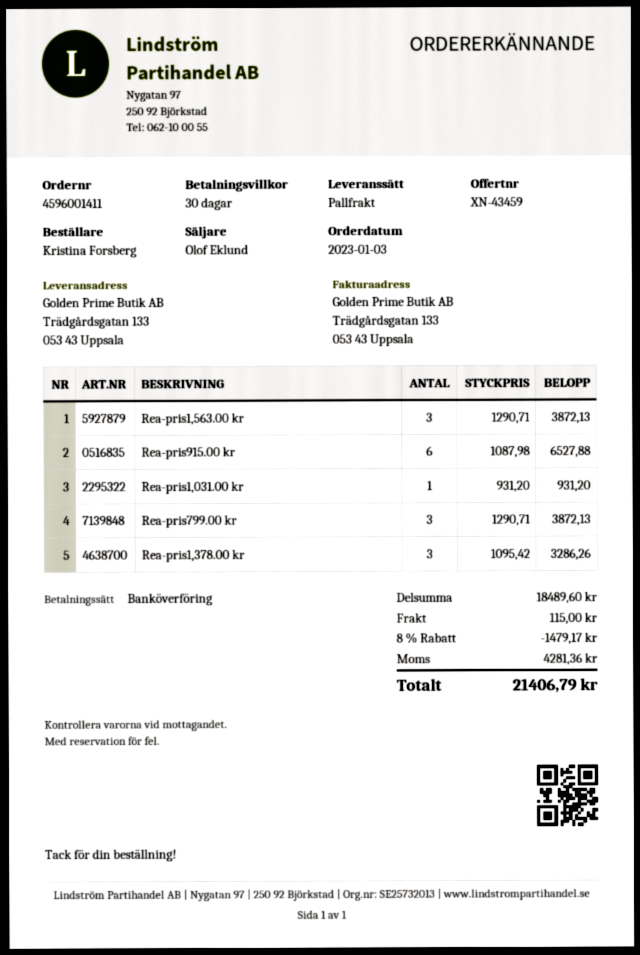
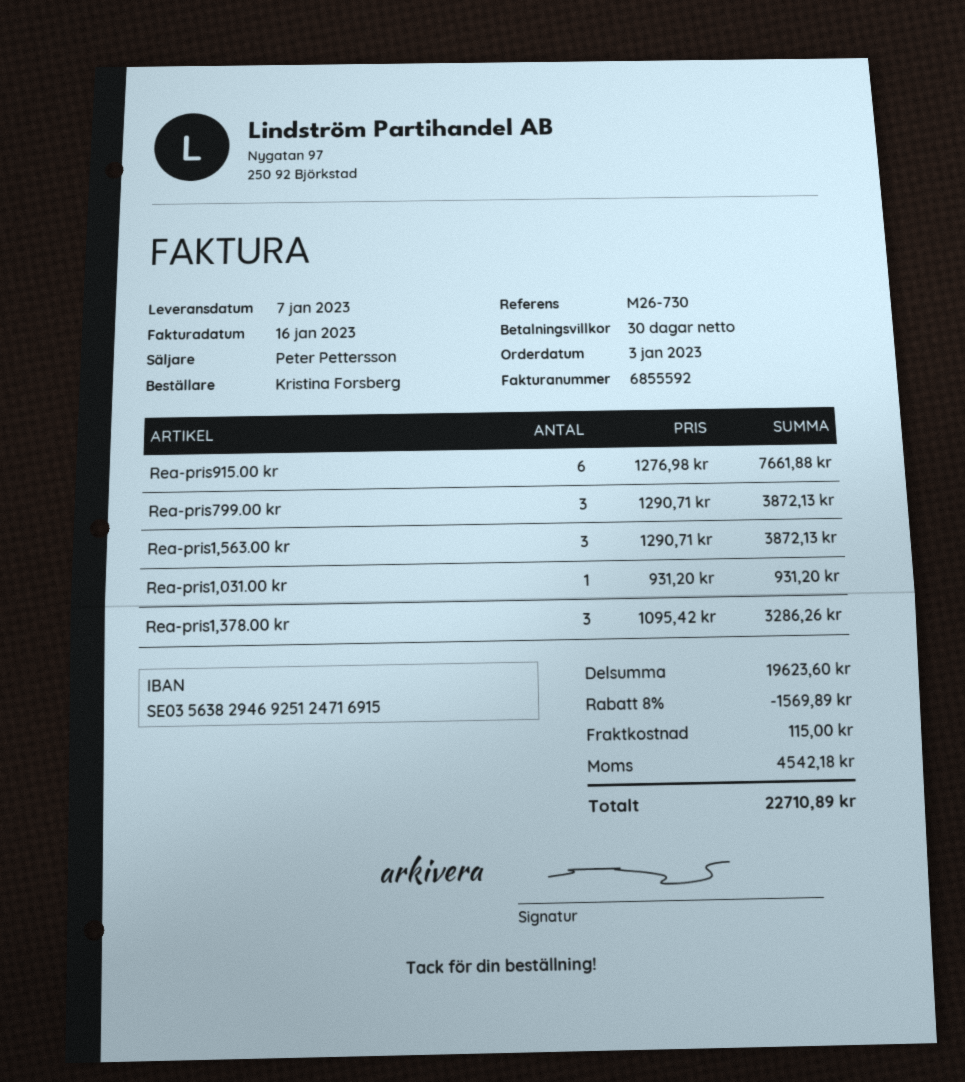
sales rep: Olof Eklund -> Peter Pettersson
Rea-pris915.00 kr: 6 x 1087.98 = 6527.88 -> 6 x 1276.98 = 7661.88
subtotal: 18489.60 -> 19623.60
discount: 8% = 1479.17 -> 8% = 1569.89
tax: 4281.36 -> 4542.18
total: 21406.79 -> 22710.89

